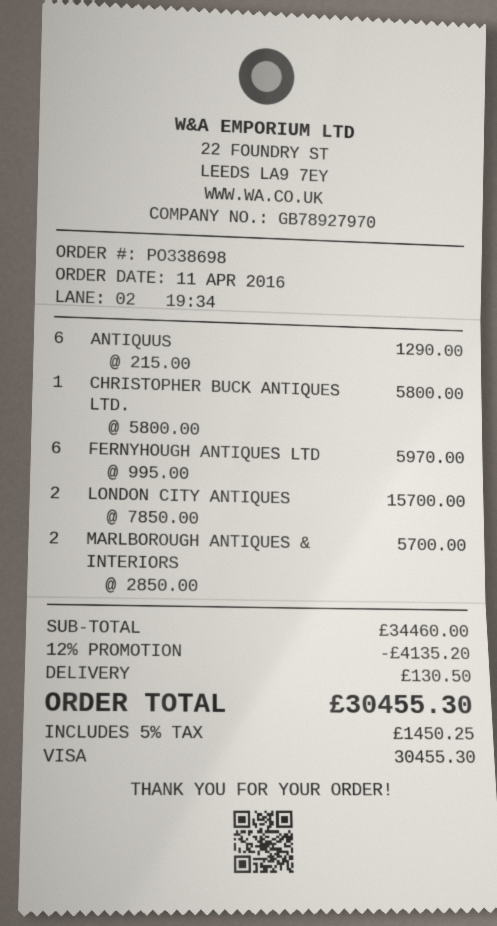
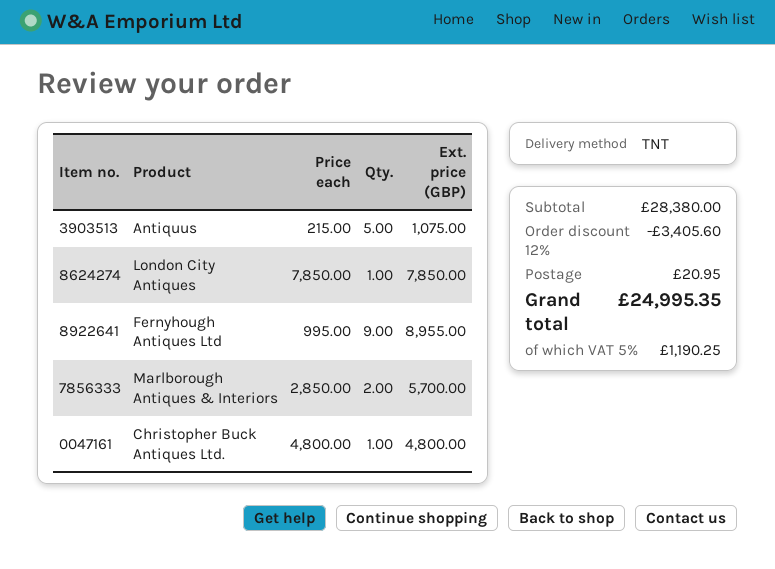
ANTIQUUS: 6 x 215.00 = 1290.00 -> 5 x 215.00 = 1075.00
CHRISTOPHER BUCK ANTIQUES LTD.: 1 x 5800.00 = 5800.00 -> 1 x 4800.00 = 4800.00
FERNYHOUGH ANTIQUES LTD: 6 x 995.00 = 5970.00 -> 9 x 995.00 = 8955.00
LONDON CITY ANTIQUES: 2 x 7850.00 = 15700.00 -> 1 x 7850.00 = 7850.00
subtotal: 34460.00 -> 28380.00
discount: 12% = 4135.20 -> 12% = 3405.60
shipping: 130.50 -> 20.95
tax: 5% = 1450.25 -> 5% = 1190.25
total: 30455.30 -> 24995.35

